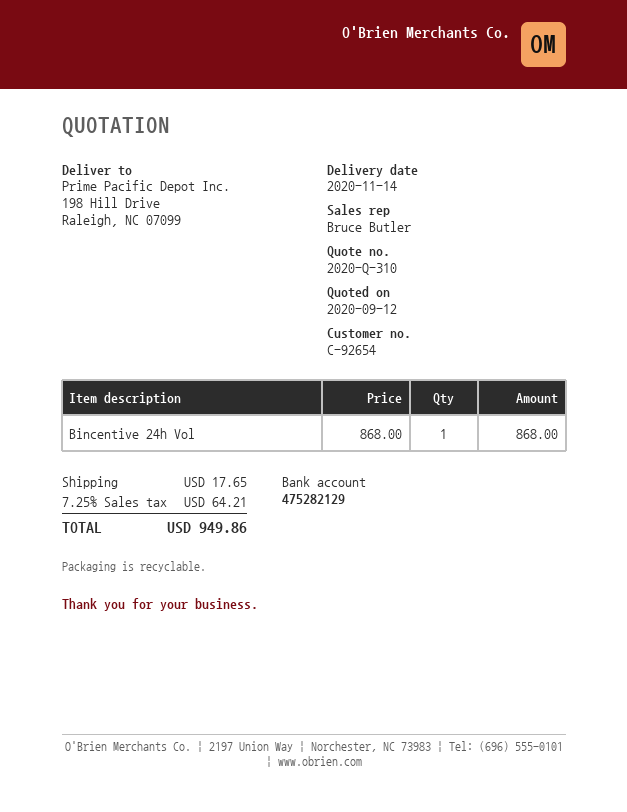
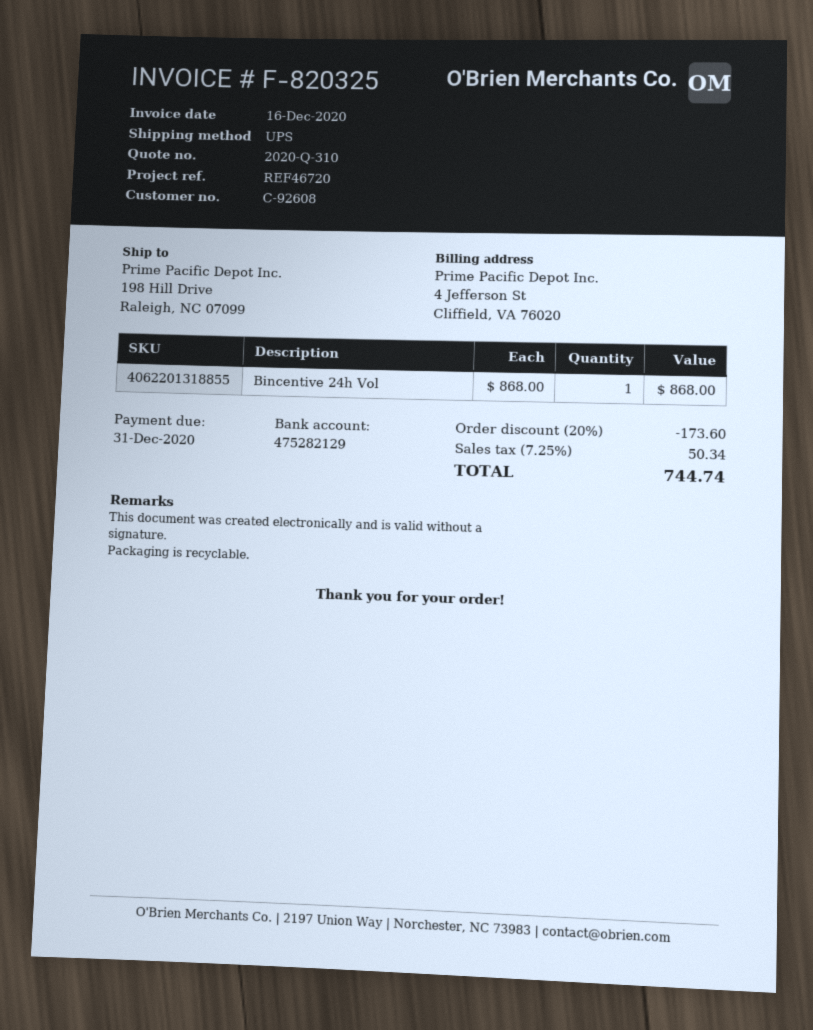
customer number: C-92654 -> C-92608
discount: none -> 20% = 173.60
shipping: 17.65 -> none
tax: 7.25% = 64.21 -> 7.25% = 50.34
total: 949.86 -> 744.74

